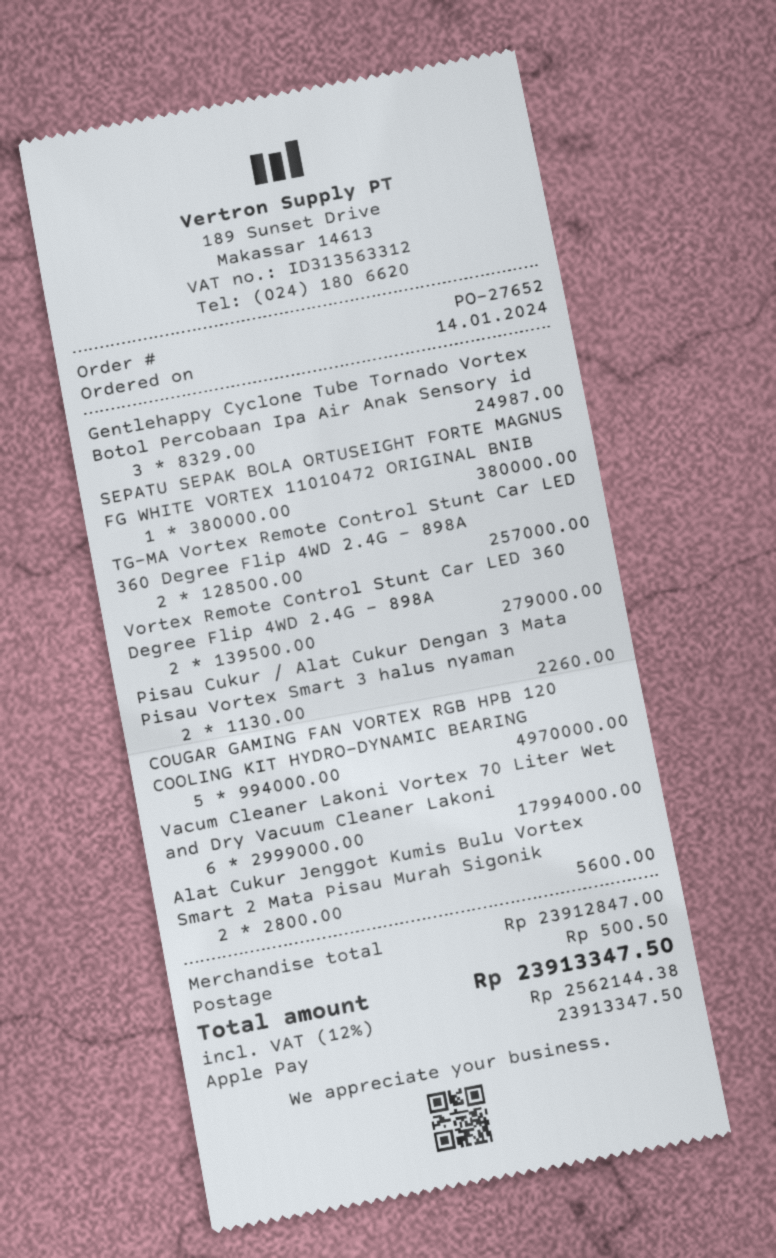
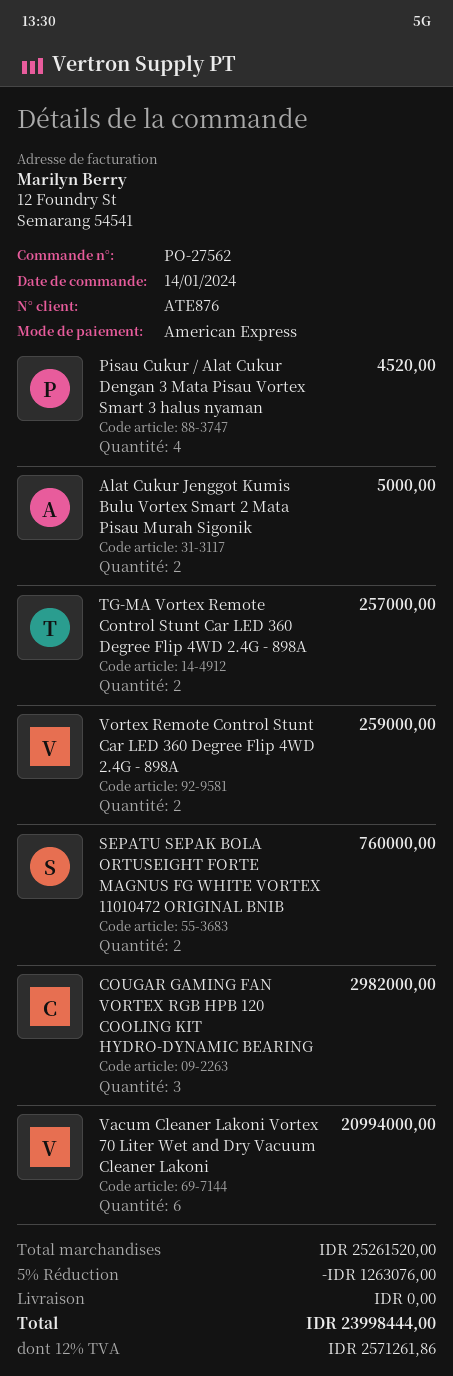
order number: PO-27652 -> PO-27562
payment method: Apple Pay -> American Express
Gentlehappy Cyclone Tube Tornado Vortex Botol Percobaan Ipa Air Anak Sensory id: 3 for 24987.00 -> none
SEPATU SEPAK BOLA ORTUSEIGHT FORTE MAGNUS FG WHITE VORTEX 11010472 ORIGINAL BNIB: 1 for 380000.00 -> 2 for 760000.00
Vortex Remote Control Stunt Car LED 360 Degree Flip 4WD 2.4G - 898A: 2 for 279000.00 -> 2 for 259000.00
Pisau Cukur / Alat Cukur Dengan 3 Mata Pisau Vortex Smart 3 halus nyaman: 2 for 2260.00 -> 4 for 4520.00
COUGAR GAMING FAN VORTEX RGB HPB 120 COOLING KIT HYDRO-DYNAMIC BEARING: 5 for 4970000.00 -> 3 for 2982000.00
Vacum Cleaner Lakoni Vortex 70 Liter Wet and Dry Vacuum Cleaner Lakoni: 6 for 17994000.00 -> 6 for 20994000.00
Alat Cukur Jenggot Kumis Bulu Vortex Smart 2 Mata Pisau Murah Sigonik: 2 for 5600.00 -> 2 for 5000.00
subtotal: 23912847.00 -> 25261520.00
discount: none -> 5% = 1263076.00
shipping: 500.50 -> 0.00
tax: 12% = 2562144.38 -> 12% = 2571261.86
total: 23913347.50 -> 23998444.00

